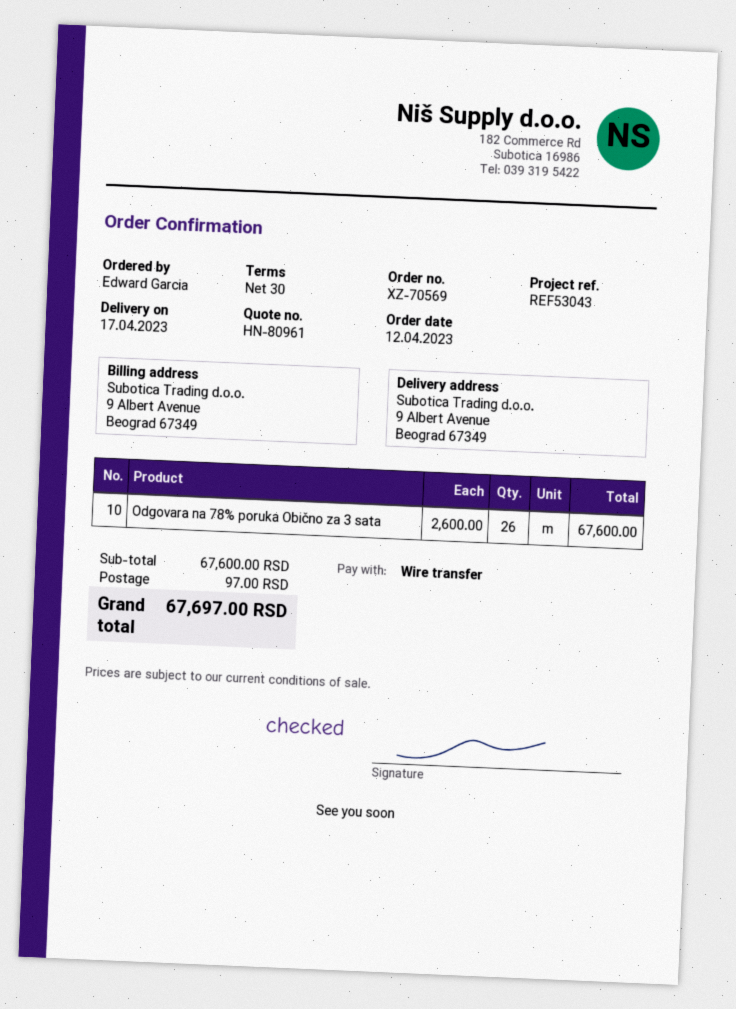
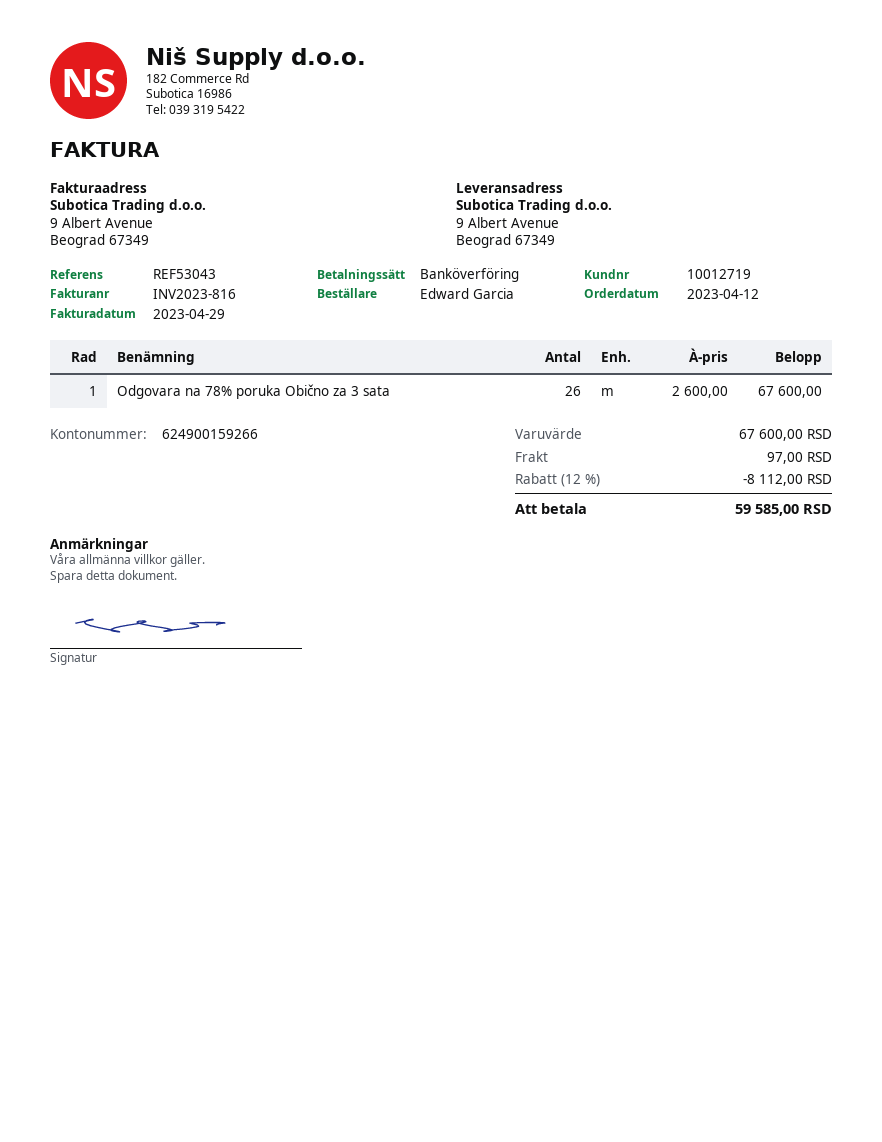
discount: none -> 12% = 8112.00
total: 67697.00 -> 59585.00

